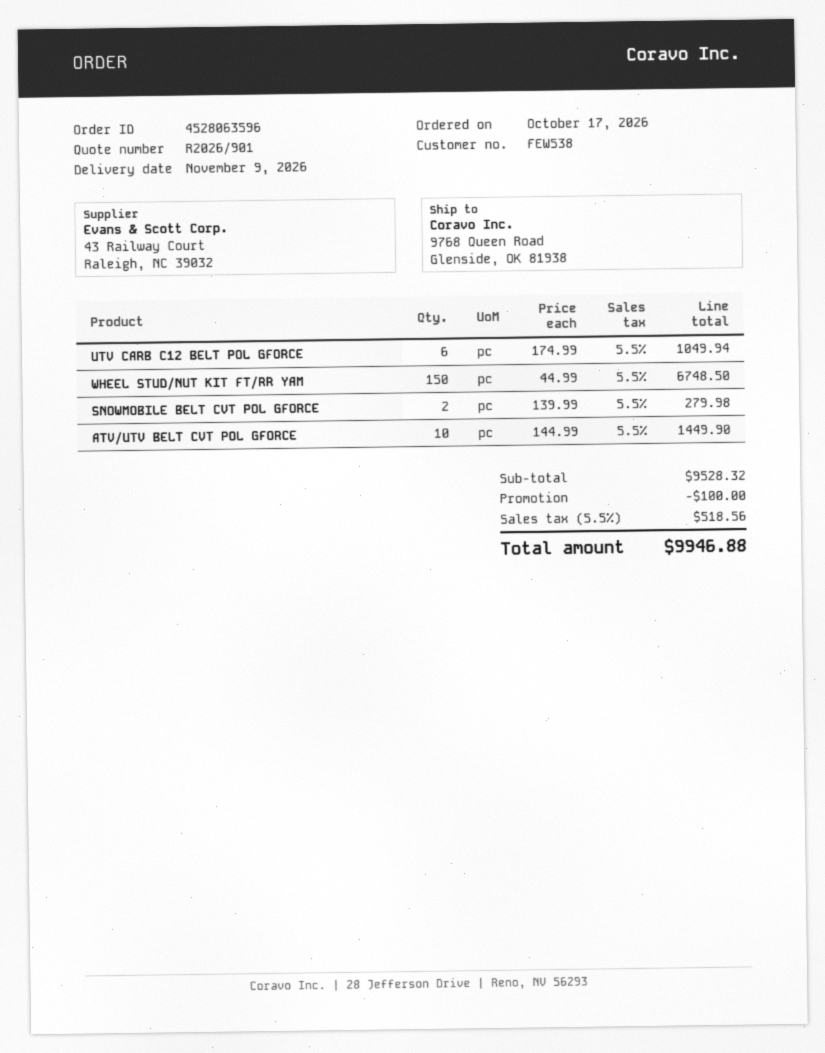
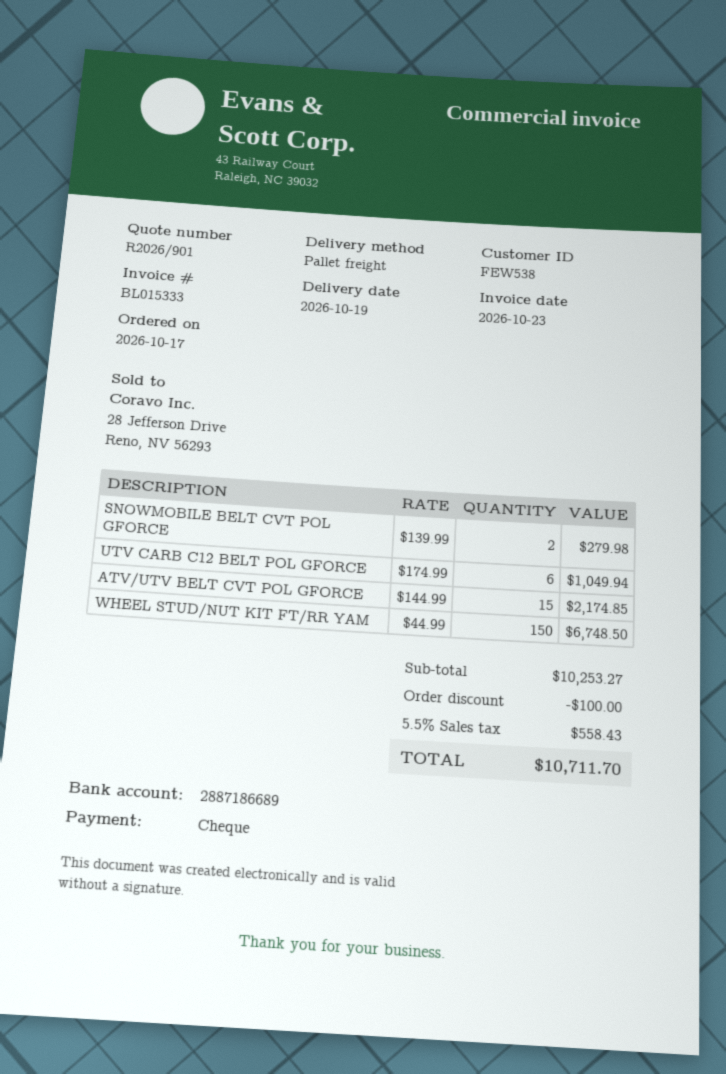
delivery date: 2026-11-09 -> 2026-10-19
ATV/UTV BELT CVT POL GFORCE: 10 x 144.99 = 1449.90 -> 15 x 144.99 = 2174.85
subtotal: 9528.32 -> 10253.27
tax: 5.5% = 518.56 -> 5.5% = 558.43
total: 9946.88 -> 10711.70

